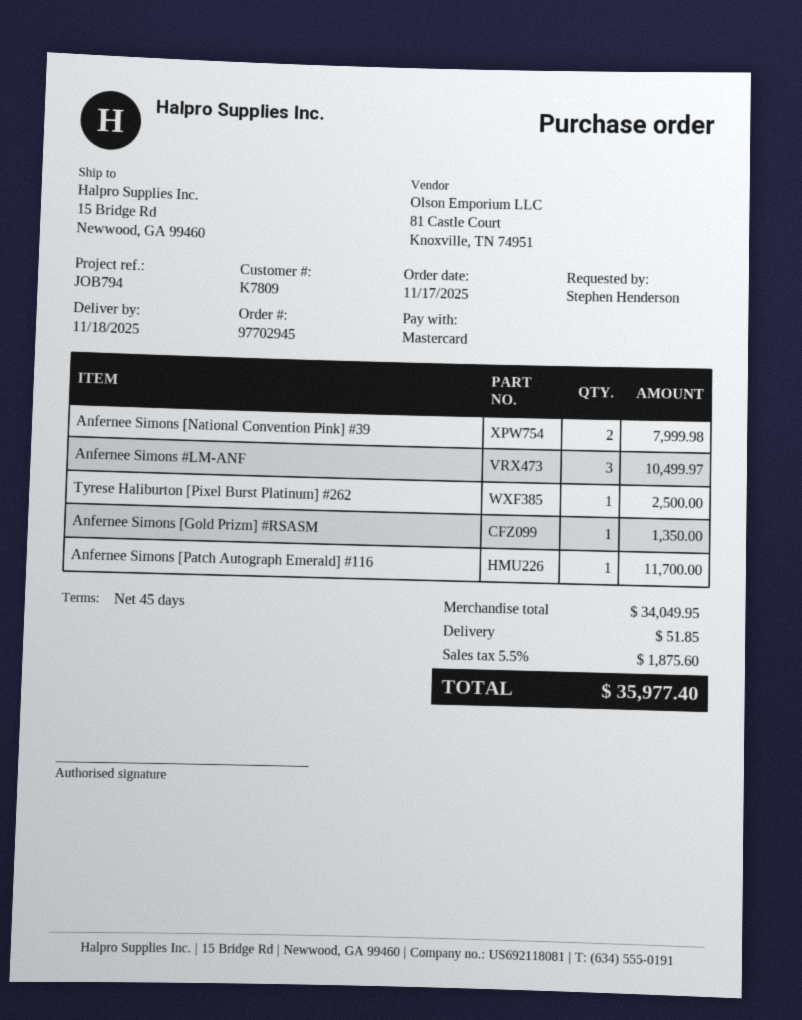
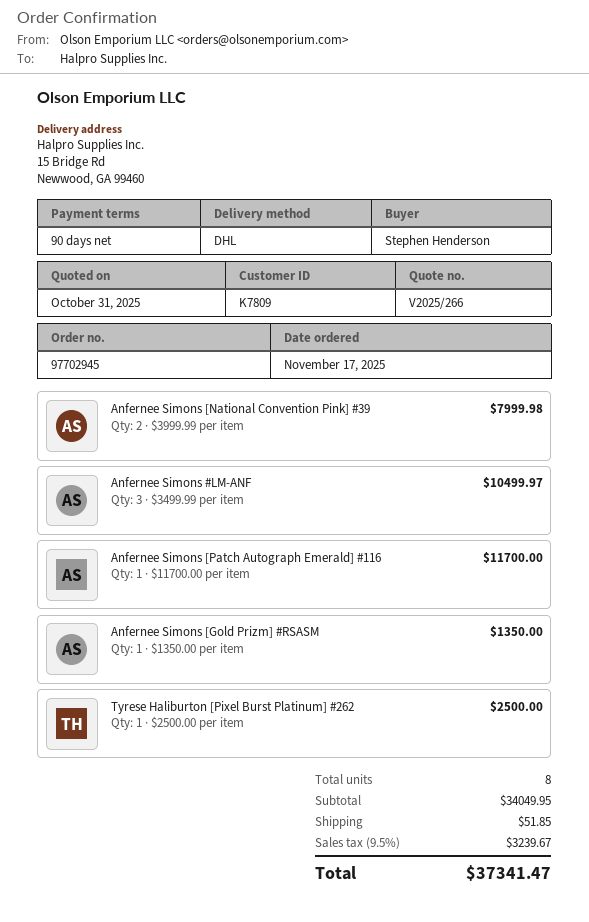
payment terms: 45 days -> 90 days
tax: 5.5% = 1875.60 -> 9.5% = 3239.67
total: 35977.40 -> 37341.47

